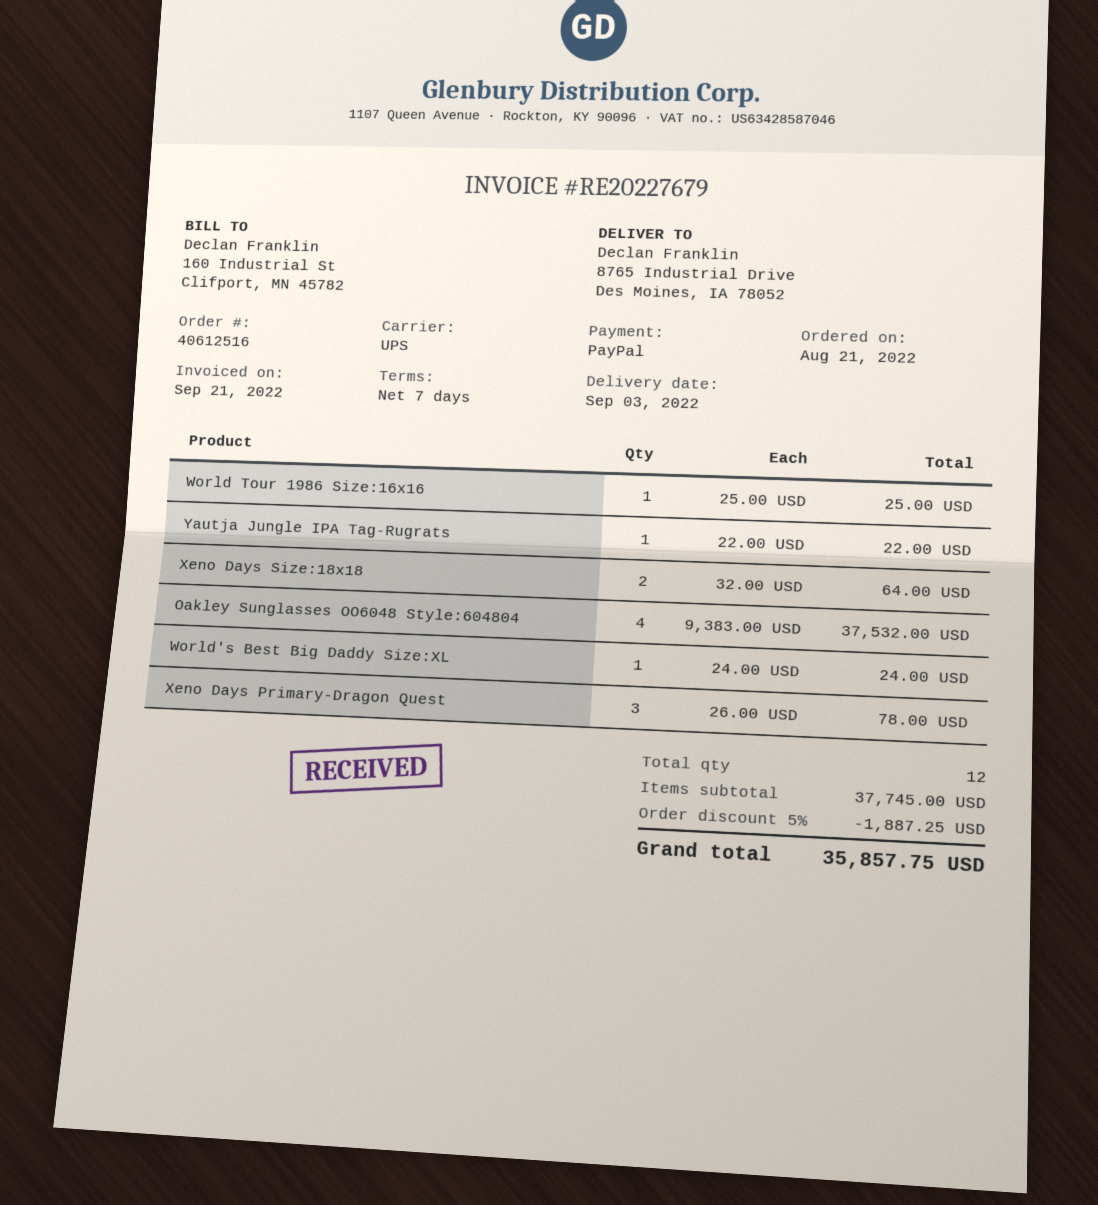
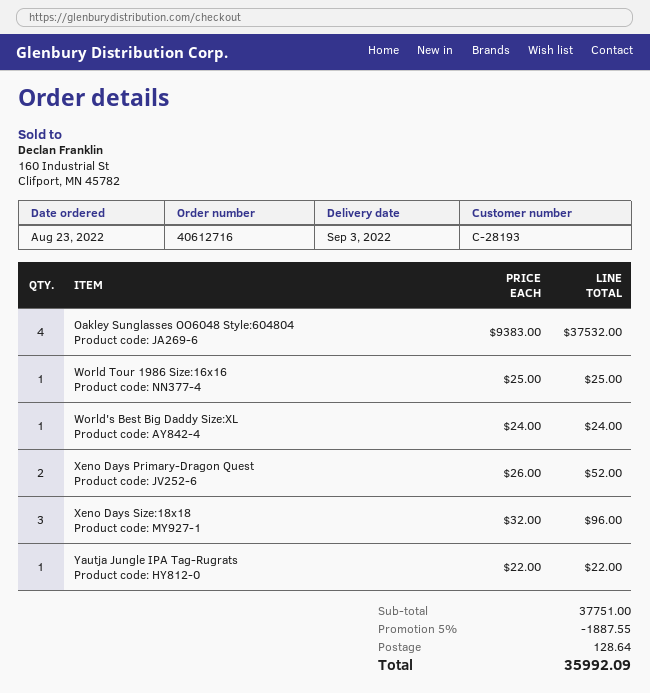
order number: 40612516 -> 40612716
order date: 2022-08-21 -> 2022-08-23
Xeno Days Size:18x18: 2 x 32.00 = 64.00 -> 3 x 32.00 = 96.00
Xeno Days Primary-Dragon Quest: 3 x 26.00 = 78.00 -> 2 x 26.00 = 52.00
subtotal: 37745.00 -> 37751.00
discount: 5% = 1887.25 -> 5% = 1887.55
shipping: none -> 128.64
total: 35857.75 -> 35992.09

